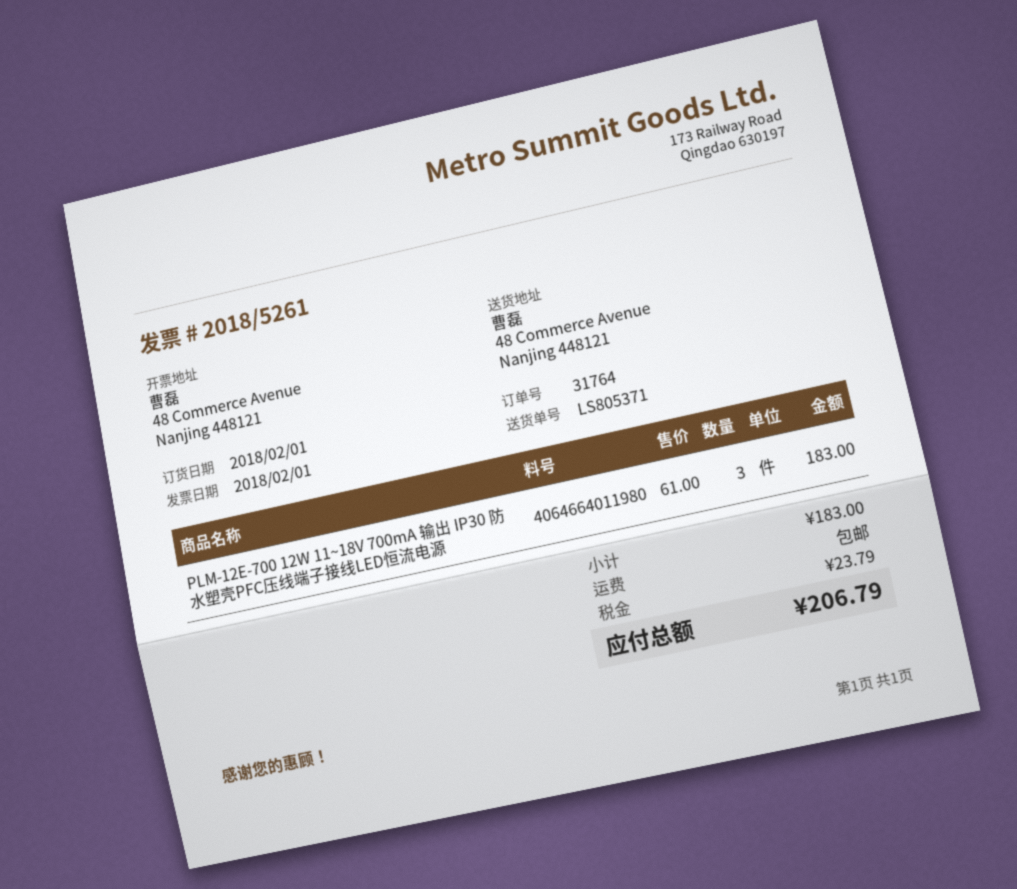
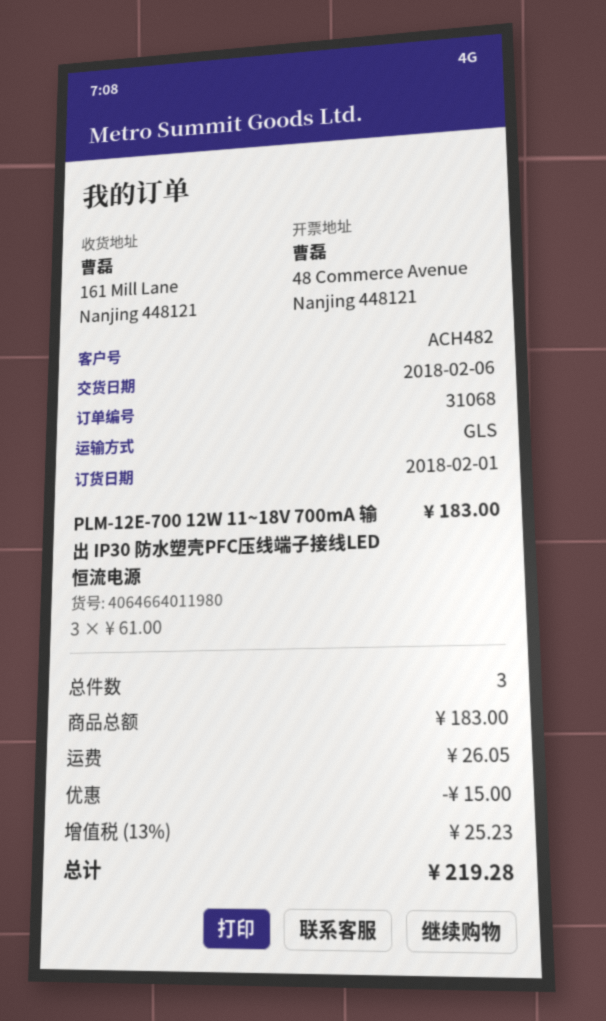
order number: 31764 -> 31068
ship to: 48 Commerce Avenue, Nanjing 448121 -> 161 Mill Lane, Nanjing 448121
discount: none -> 15.00
shipping: 0.00 -> 26.05
tax: 23.79 -> 25.23
total: 206.79 -> 219.28

